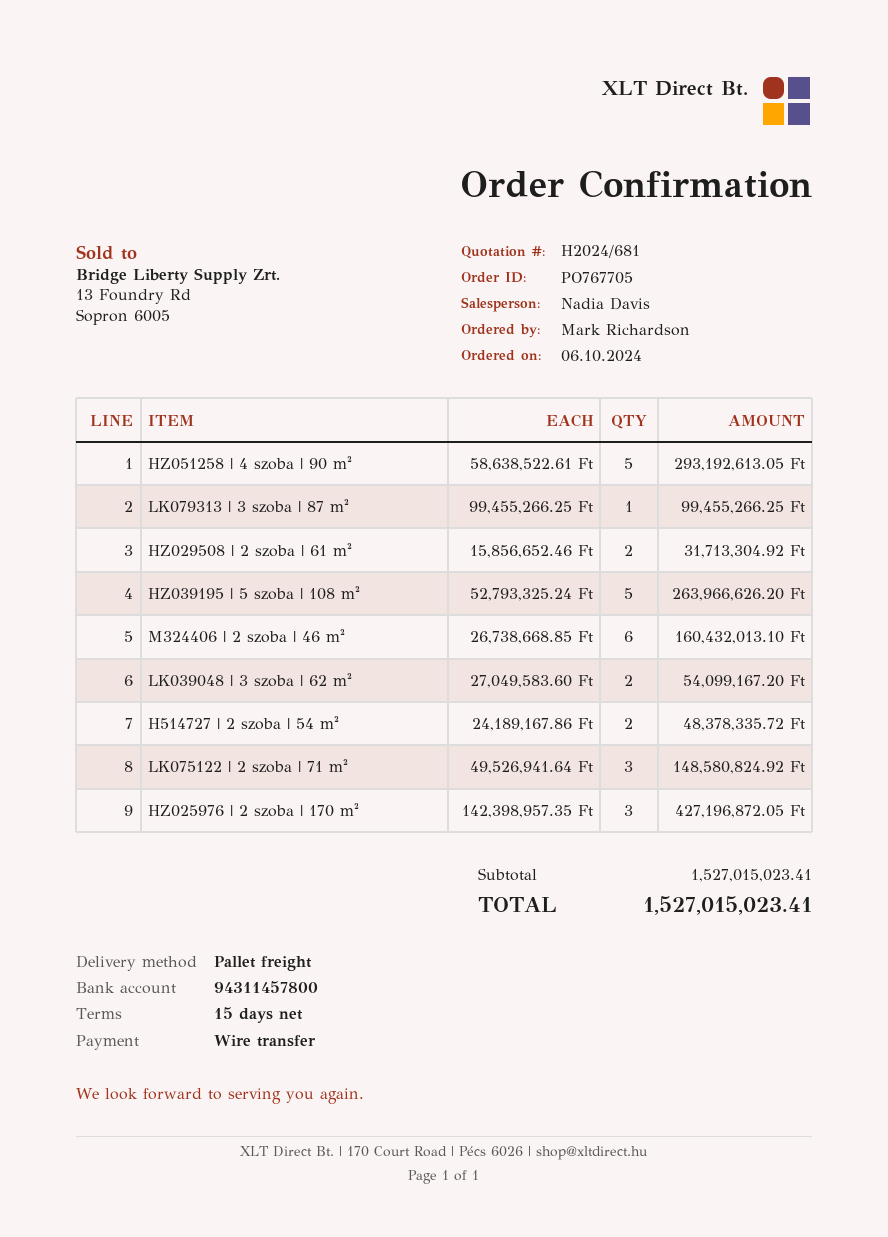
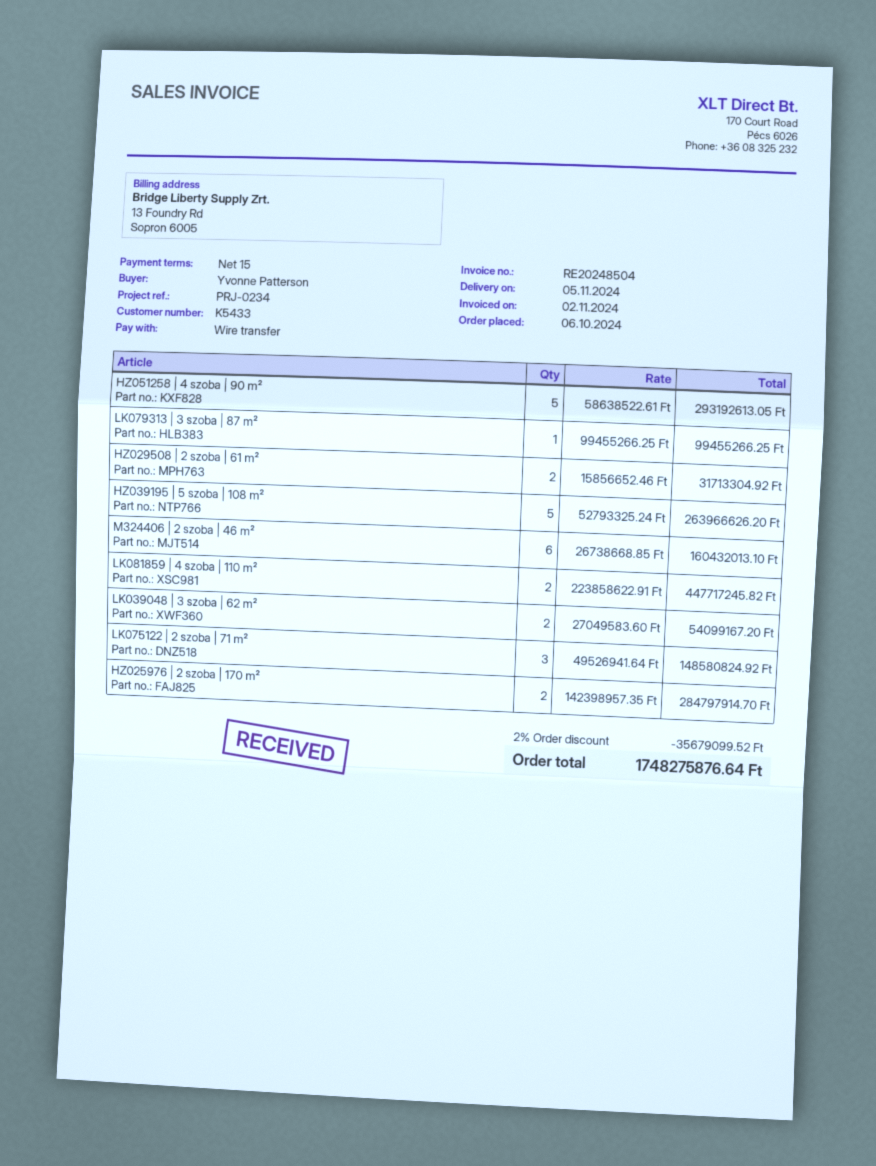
ordered by: Mark Richardson -> Yvonne Patterson
H514727 | 2 szoba | 54 m²: 2 x 24189167.86 = 48378335.72 -> none
HZ025976 | 2 szoba | 170 m²: 3 x 142398957.35 = 427196872.05 -> 2 x 142398957.35 = 284797914.70
LK081859 | 4 szoba | 110 m²: none -> 2 x 223858622.91 = 447717245.82
discount: none -> 2% = 35679099.52
total: 1527015023.41 -> 1748275876.64

